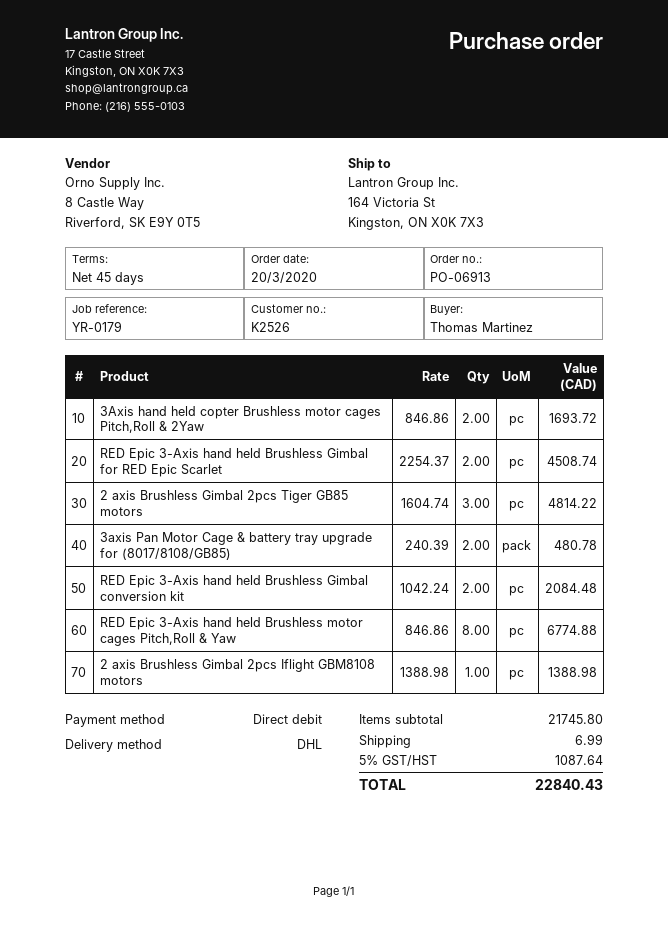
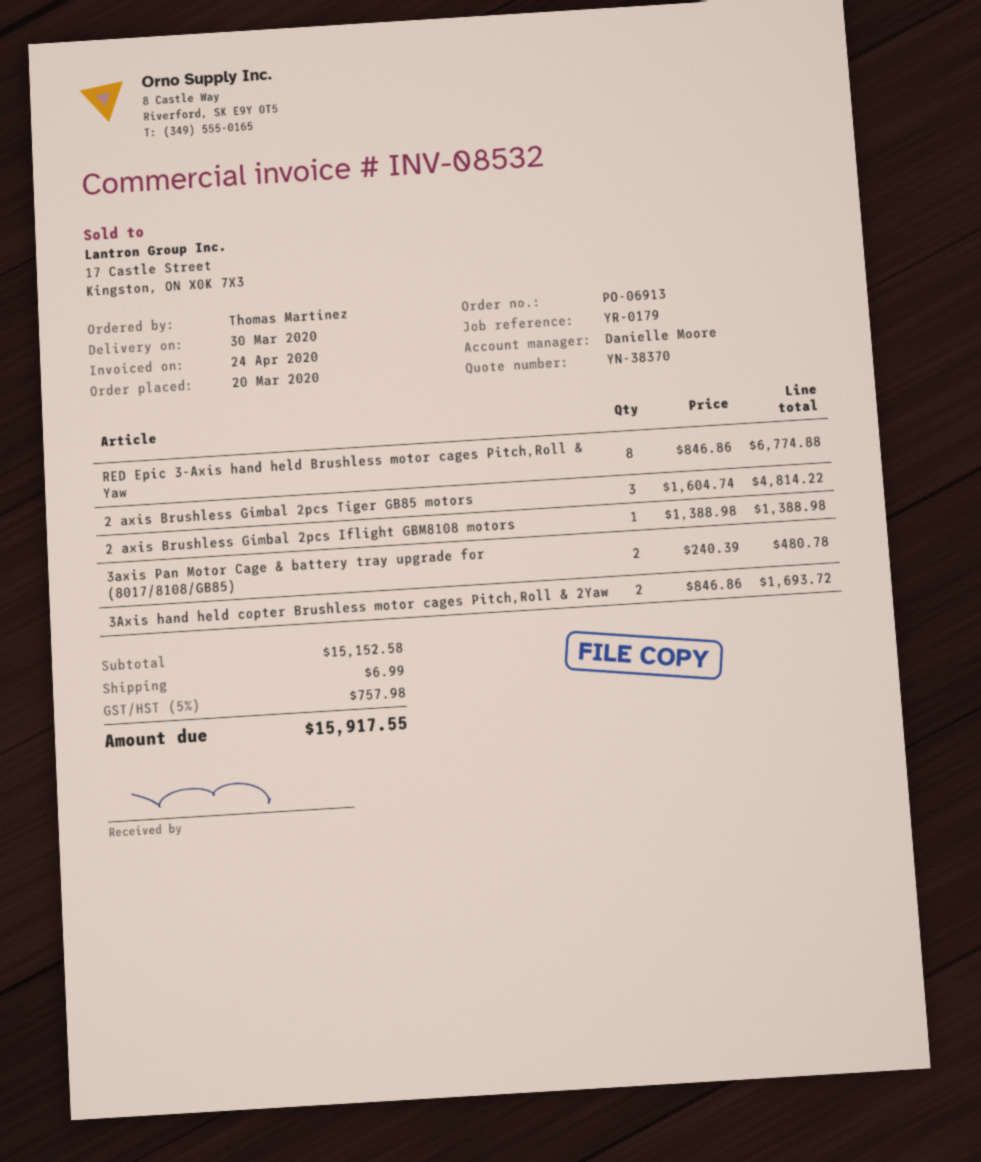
RED Epic 3-Axis hand held Brushless Gimbal for RED Epic Scarlet: 2 x 2254.37 = 4508.74 -> none
RED Epic 3-Axis hand held Brushless Gimbal conversion kit: 2 x 1042.24 = 2084.48 -> none
subtotal: 21745.80 -> 15152.58
tax: 5% = 1087.64 -> 5% = 757.98
total: 22840.43 -> 15917.55

